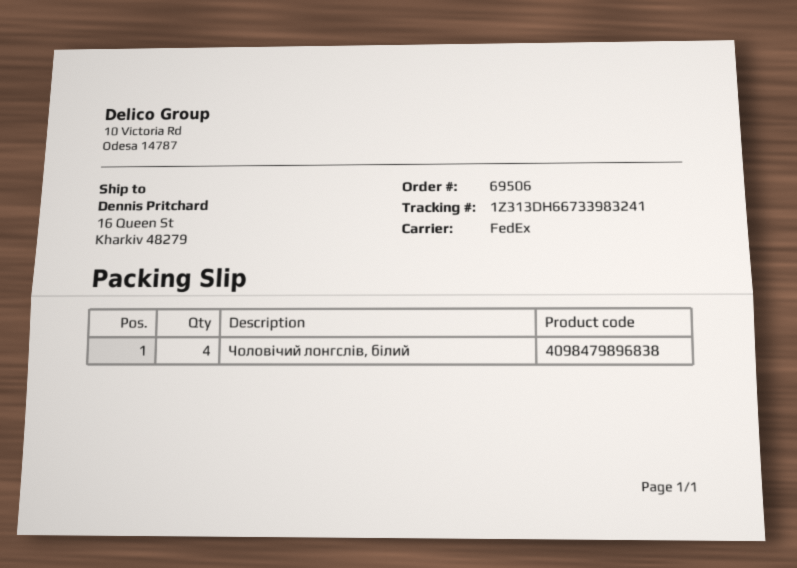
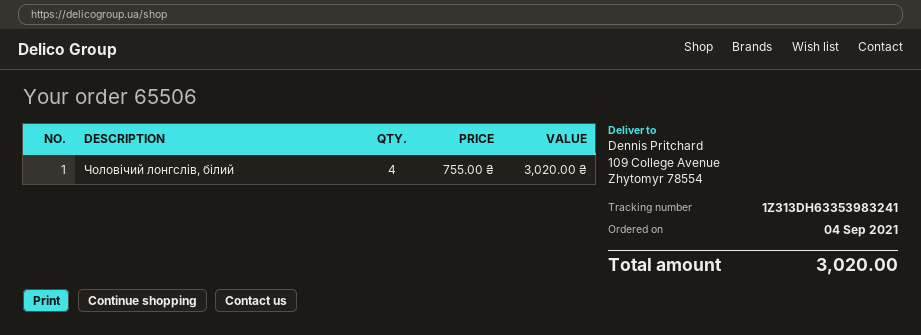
order number: 69506 -> 65506
tracking number: 1Z313DH66733983241 -> 1Z313DH63353983241
ship to: 16 Queen St, Kharkiv 48279 -> 109 College Avenue, Zhytomyr 78554

